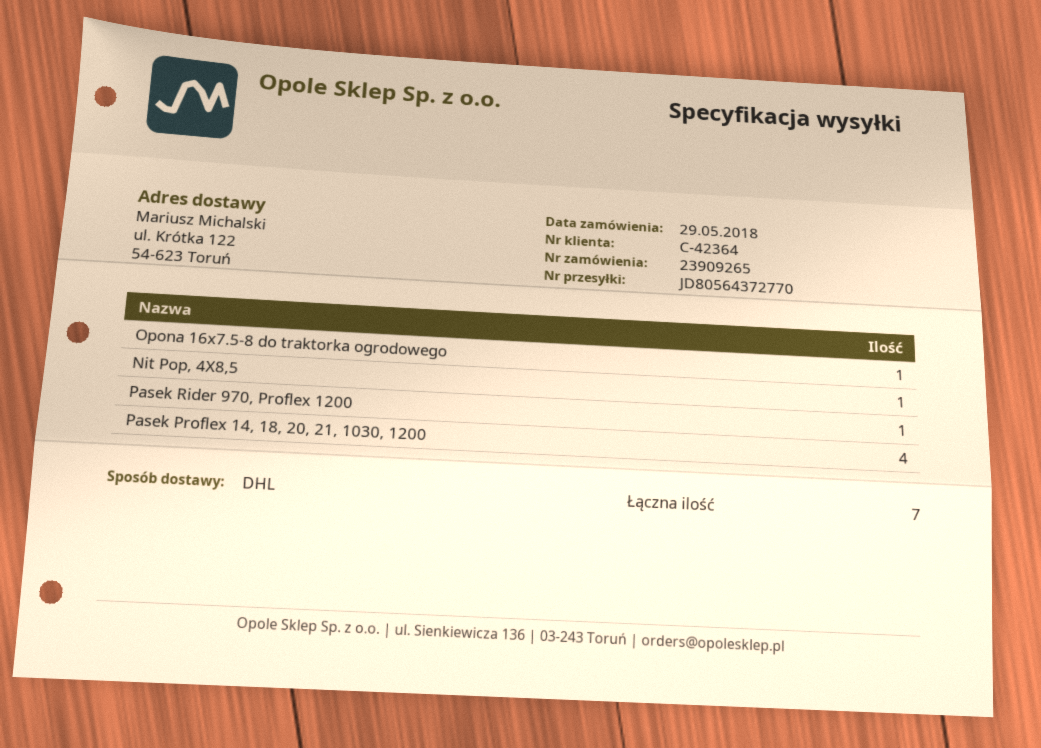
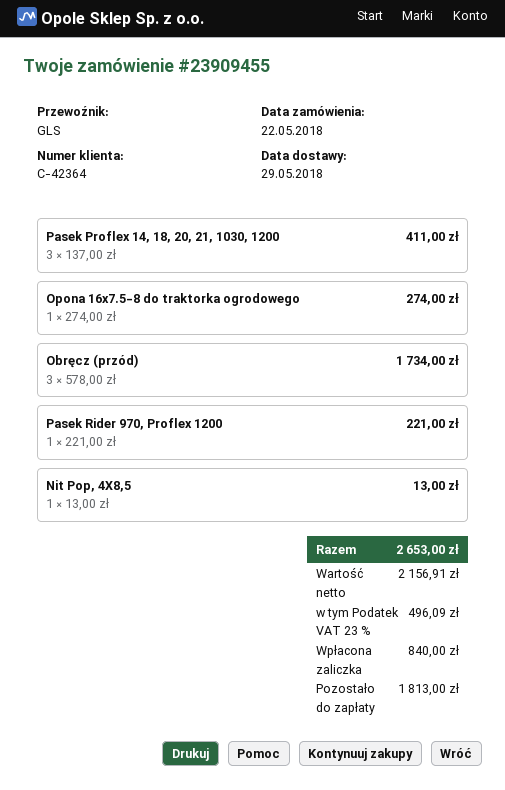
order number: 23909265 -> 23909455
order date: 2018-05-29 -> 2018-05-22
shipping method: DHL -> GLS
Pasek Proflex 14, 18, 20, 21, 1030, 1200: 4 -> 3
Obręcz (przód): none -> 3

